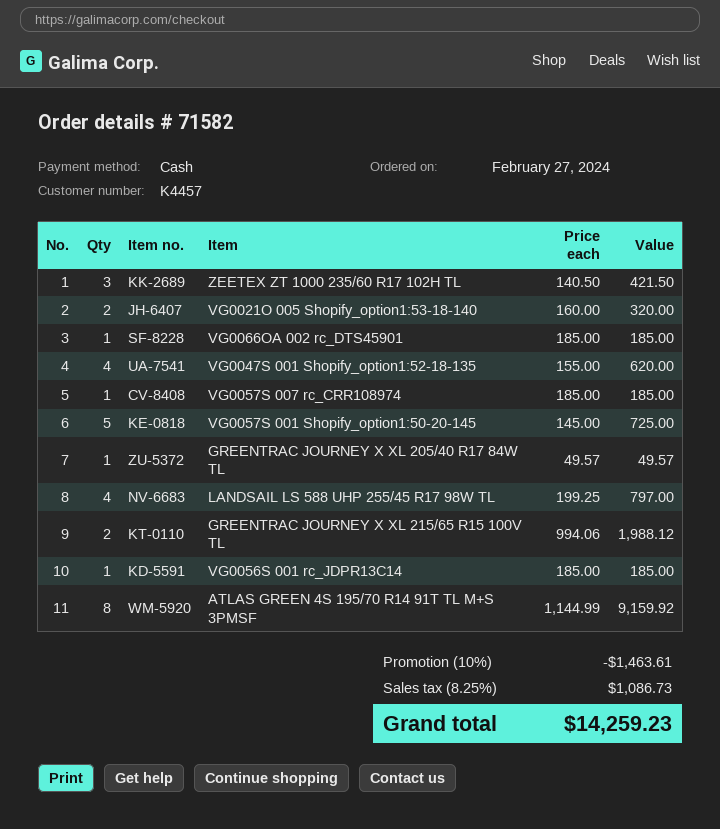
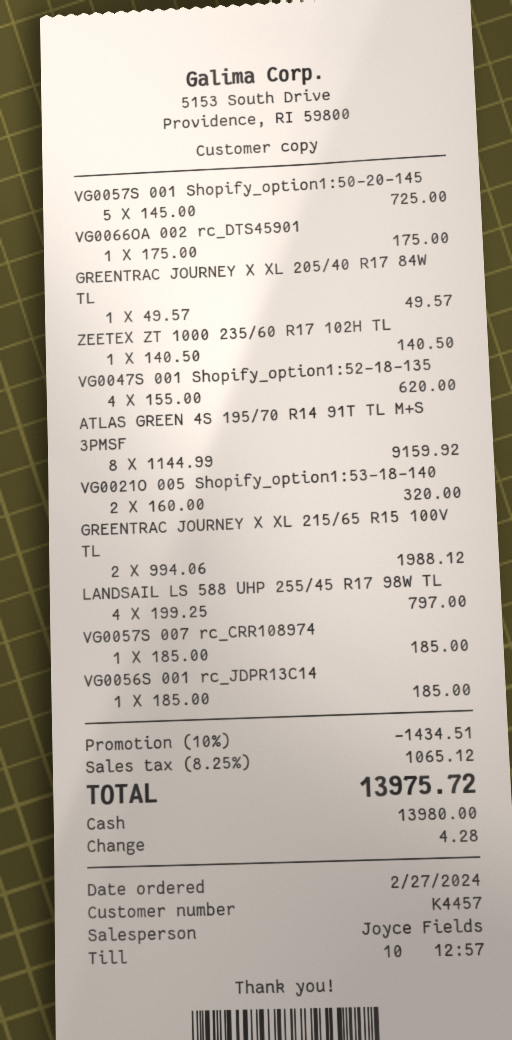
ZEETEX ZT 1000 235/60 R17 102H TL: 3 x 140.50 = 421.50 -> 1 x 140.50 = 140.50
VG0066OA 002 rc_DTS45901: 1 x 185.00 = 185.00 -> 1 x 175.00 = 175.00
discount: 10% = 1463.61 -> 10% = 1434.51
tax: 8.25% = 1086.73 -> 8.25% = 1065.12
total: 14259.23 -> 13975.72

